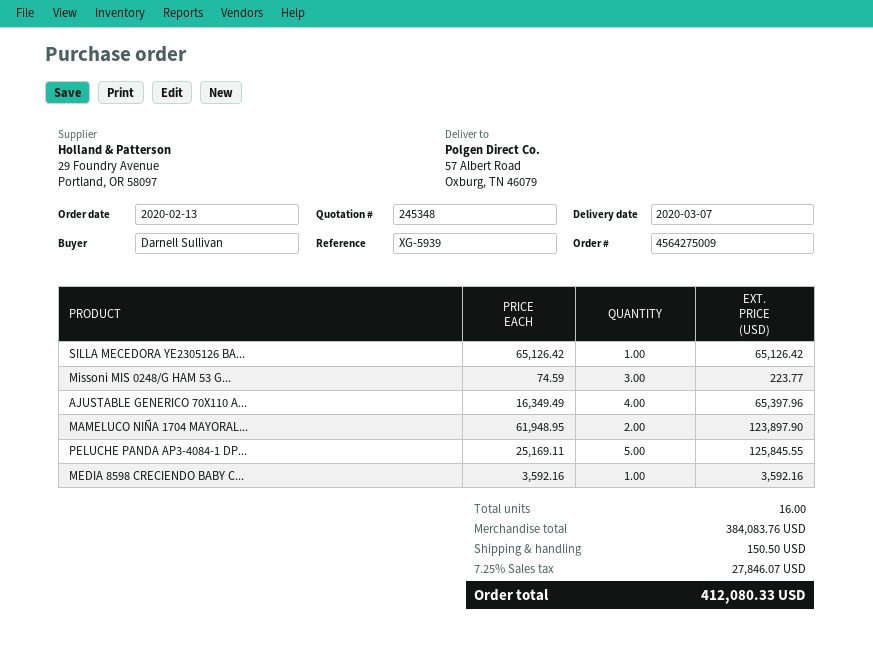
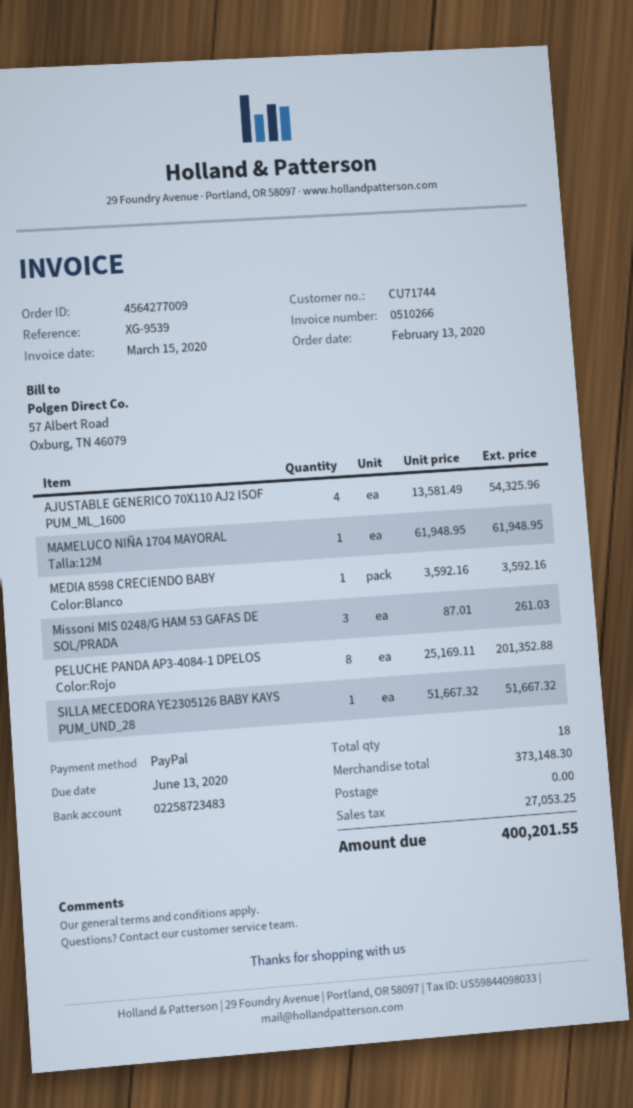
order number: 4564275009 -> 4564277009
reference: XG-5939 -> XG-9539
SILLA MECEDORA YE2305126 BA...: 1 x 65126.42 = 65126.42 -> 1 x 51667.32 = 51667.32
Missoni MIS 0248/G HAM 53 G...: 3 x 74.59 = 223.77 -> 3 x 87.01 = 261.03
AJUSTABLE GENERICO 70X110 A...: 4 x 16349.49 = 65397.96 -> 4 x 13581.49 = 54325.96
MAMELUCO NIÑA 1704 MAYORAL...: 2 x 61948.95 = 123897.90 -> 1 x 61948.95 = 61948.95
PELUCHE PANDA AP3-4084-1 DP...: 5 x 25169.11 = 125845.55 -> 8 x 25169.11 = 201352.88
total quantity: 16 -> 18
subtotal: 384083.76 -> 373148.30
shipping: 150.50 -> 0.00
tax: 27846.07 -> 27053.25
total: 412080.33 -> 400201.55

